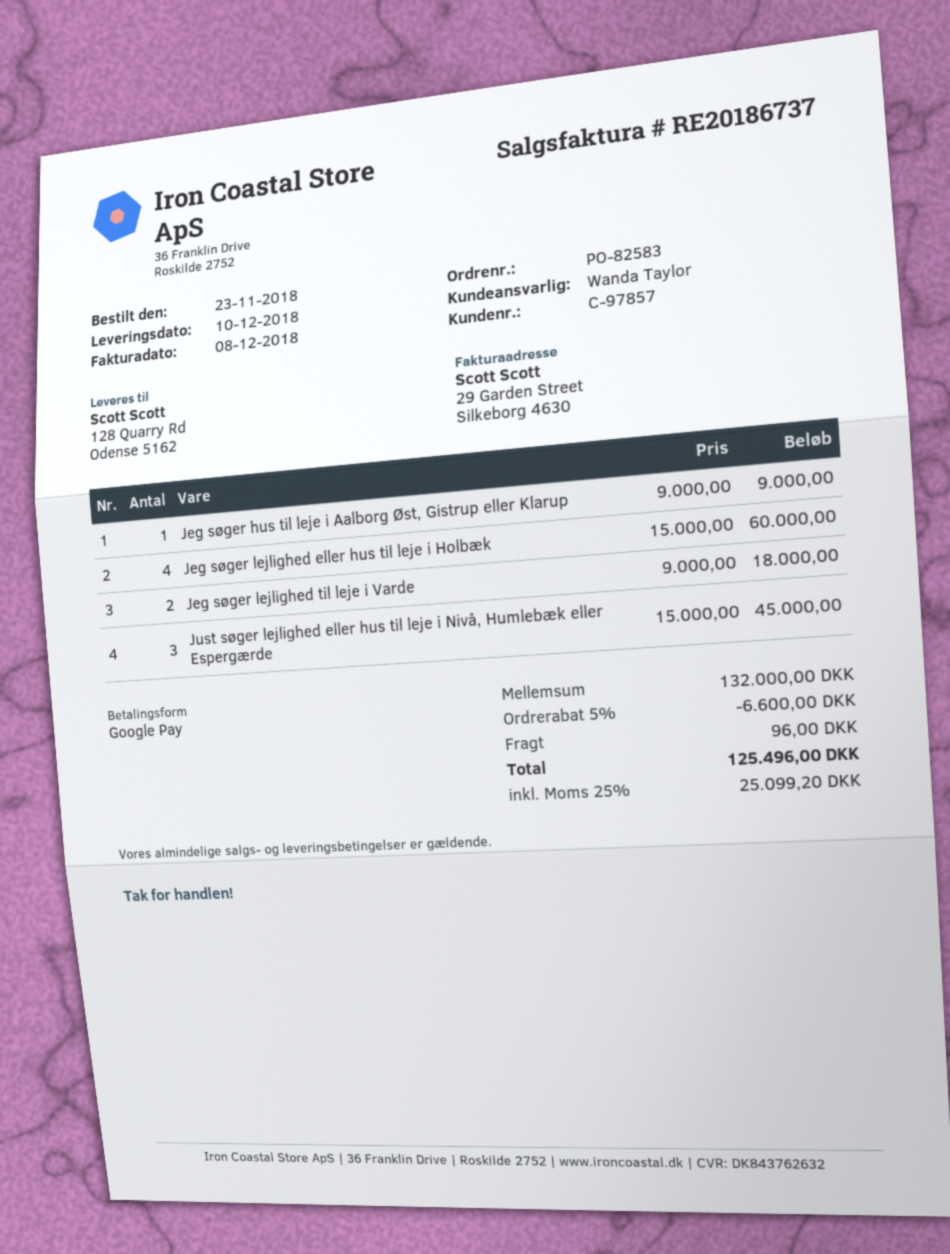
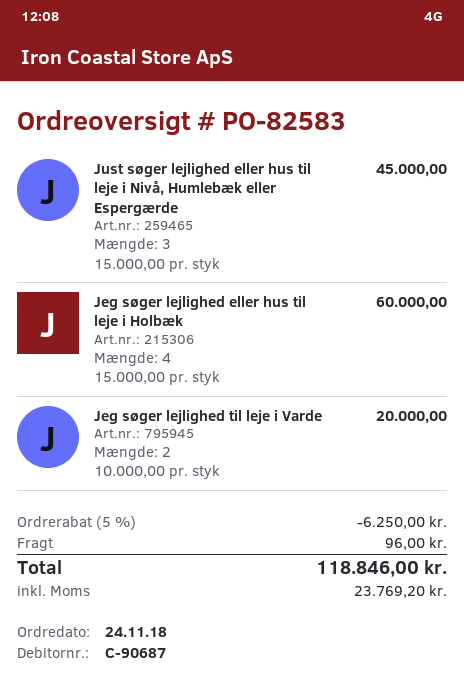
order date: 2018-11-23 -> 2018-11-24
customer number: C-97857 -> C-90687
Jeg søger hus til leje i Aalborg Øst, Gistrup eller Klarup: 1 x 9000.00 = 9000.00 -> none
Jeg søger lejlighed til leje i Varde: 2 x 9000.00 = 18000.00 -> 2 x 10000.00 = 20000.00
discount: 5% = 6600.00 -> 5% = 6250.00
tax: 25099.20 -> 23769.20
total: 125496.00 -> 118846.00

